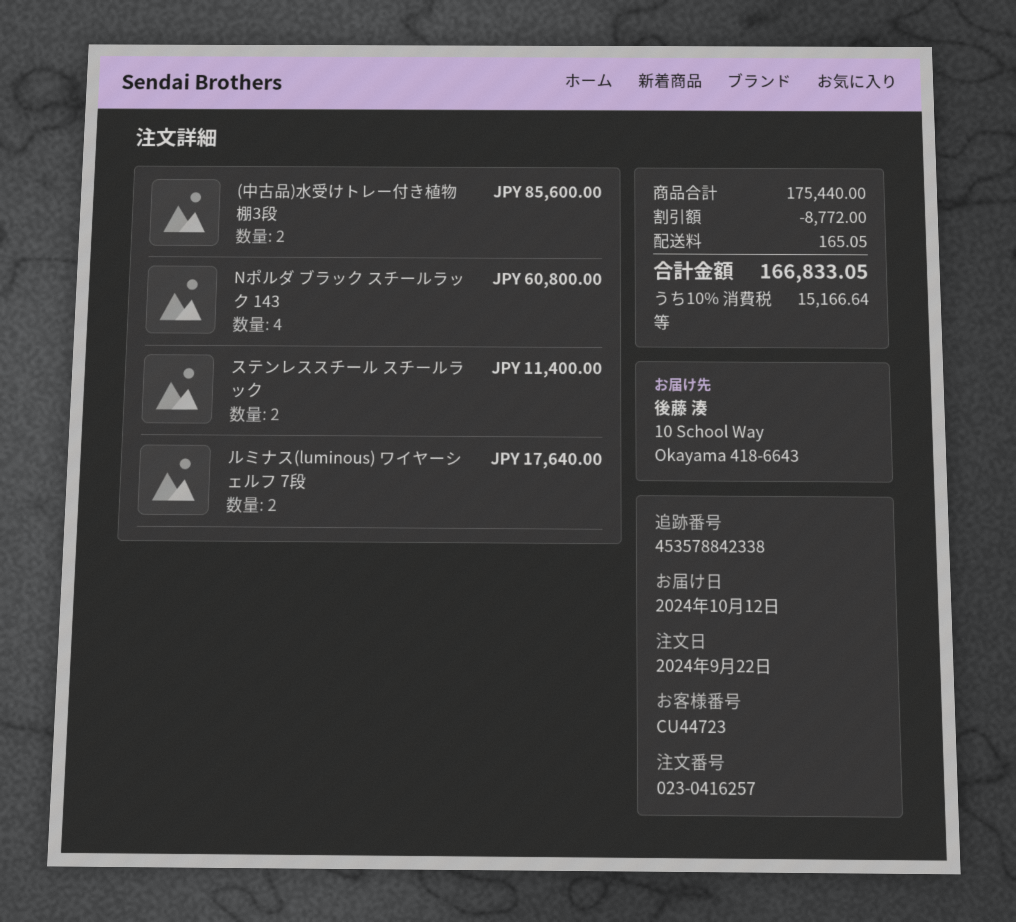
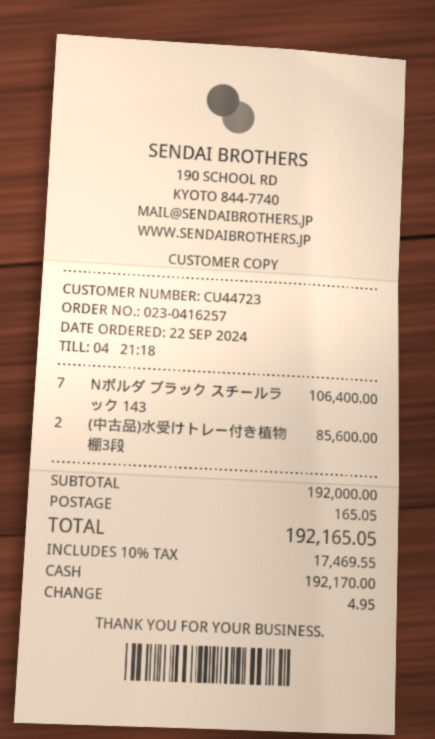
Nポルダ ブラック スチールラック 143: 4 for 60800.00 -> 7 for 106400.00
ステンレススチール スチールラック: 2 for 11400.00 -> none
ルミナス(luminous) ワイヤーシェルフ 7段: 2 for 17640.00 -> none
subtotal: 175440.00 -> 192000.00
discount: 8772.00 -> none
tax: 10% = 15166.64 -> 10% = 17469.55
total: 166833.05 -> 192165.05

